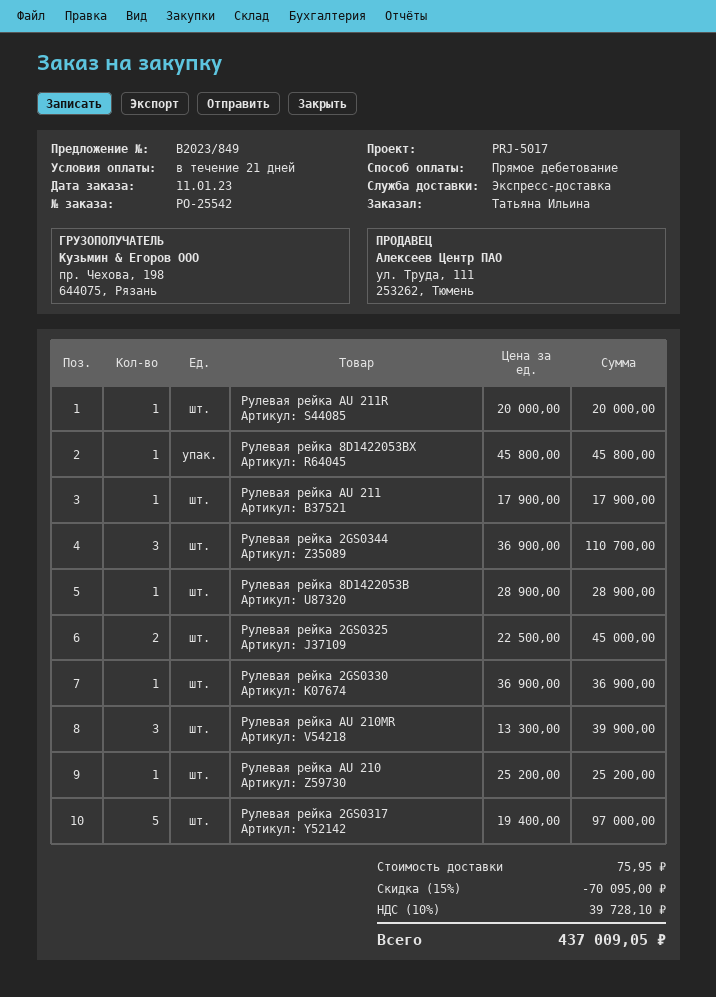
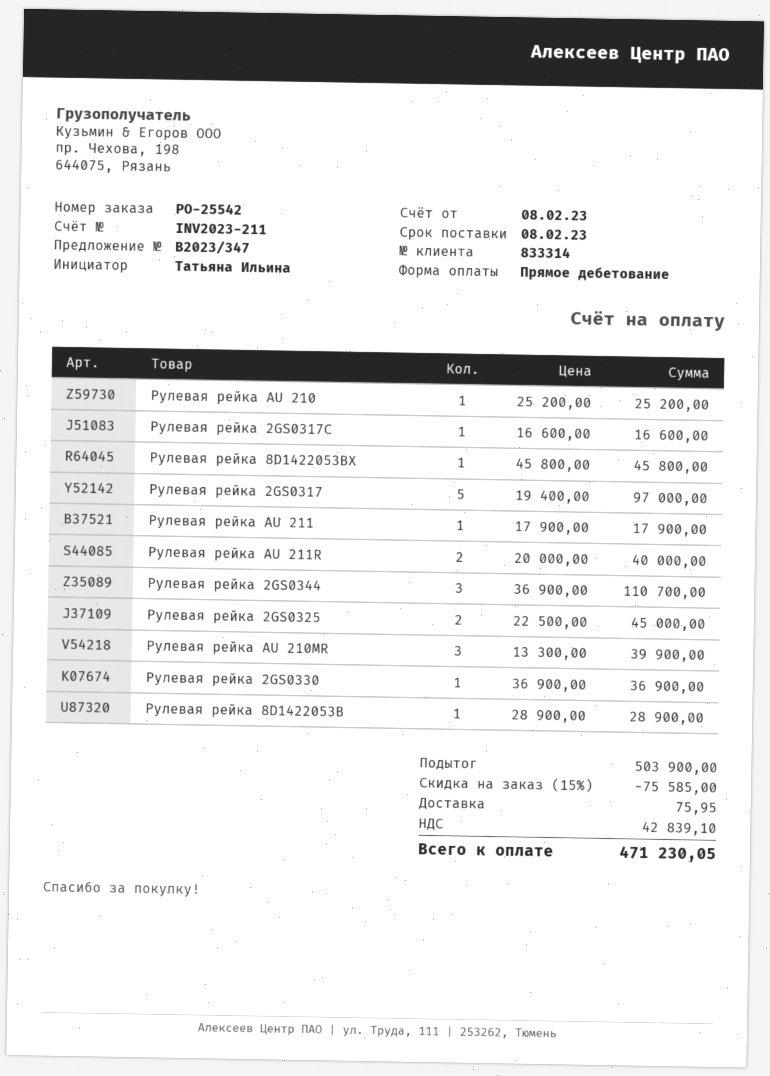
quote number: B2023/849 -> B2023/347
Рулевая рейка AU 211R: 1 x 20000.00 = 20000.00 -> 2 x 20000.00 = 40000.00
Рулевая рейка 2GS0317C: none -> 1 x 16600.00 = 16600.00
discount: 15% = 70095.00 -> 15% = 75585.00
tax: 39728.10 -> 42839.10
total: 437009.05 -> 471230.05

